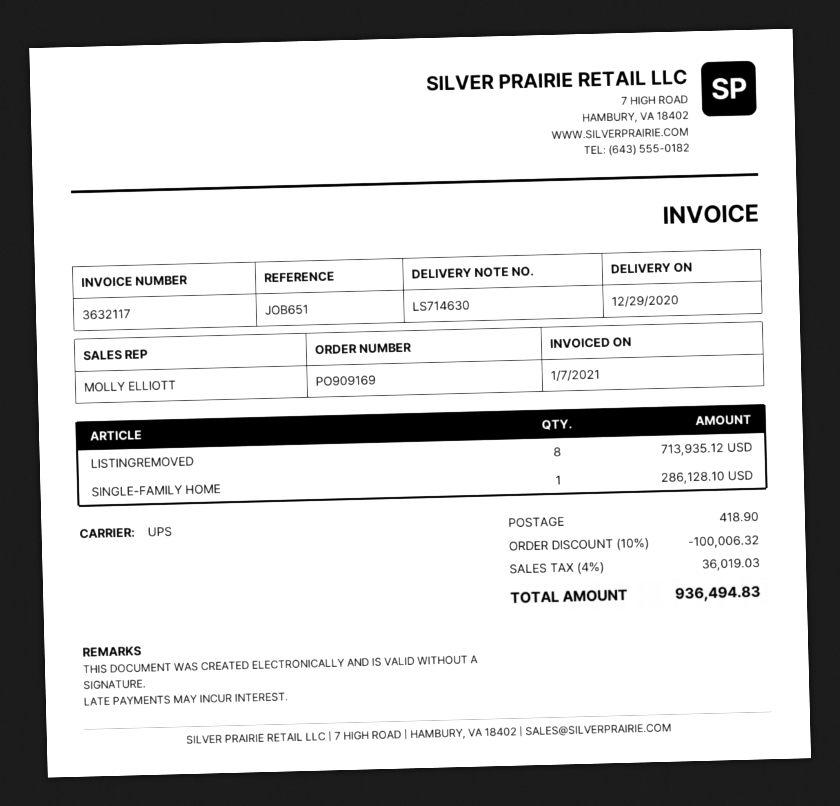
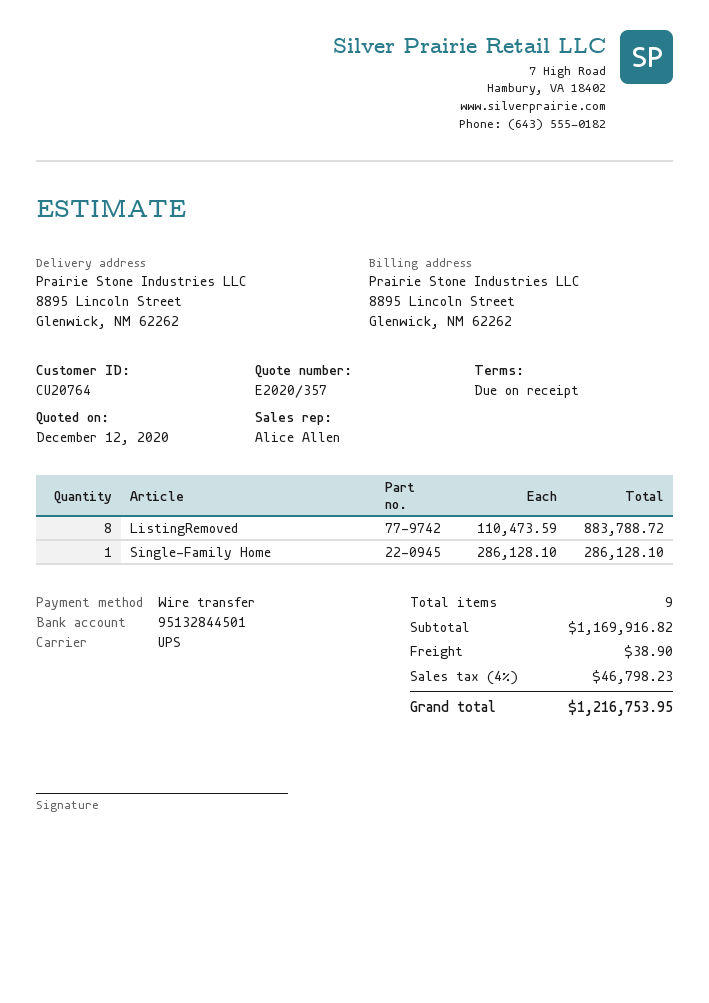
sales rep: MOLLY ELLIOTT -> Alice Allen
LISTINGREMOVED: 8 for 713935.12 -> 8 for 883788.72
discount: 10% = 100006.32 -> none
shipping: 418.90 -> 38.90
tax: 4% = 36019.03 -> 4% = 46798.23
total: 936494.83 -> 1216753.95

